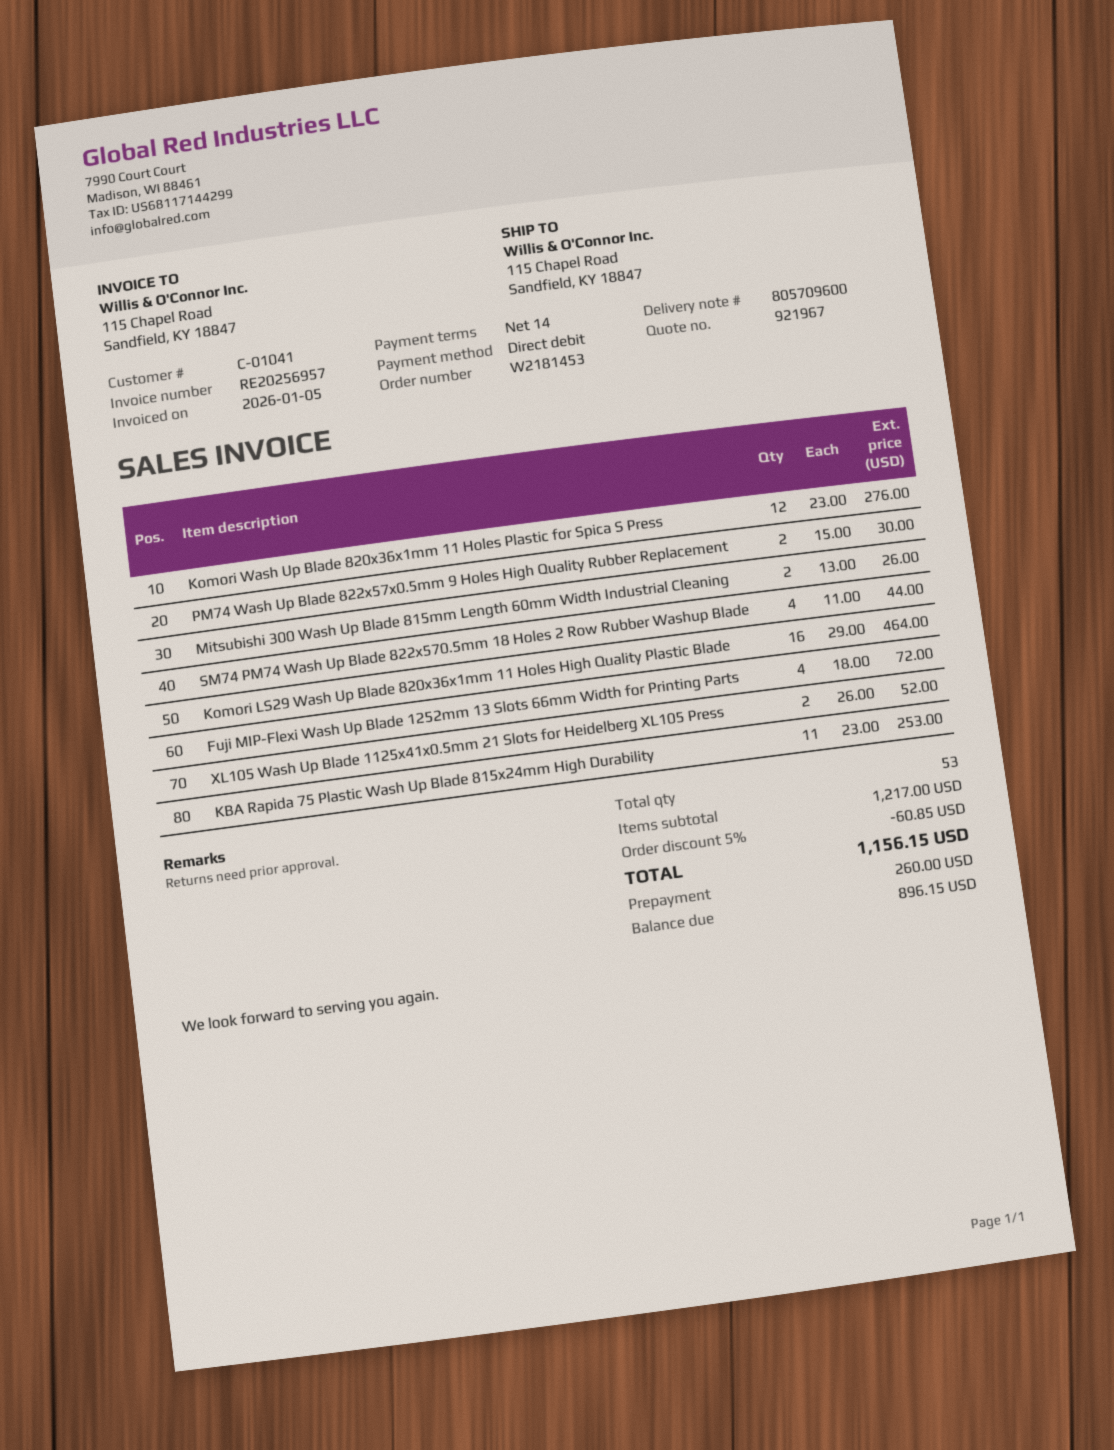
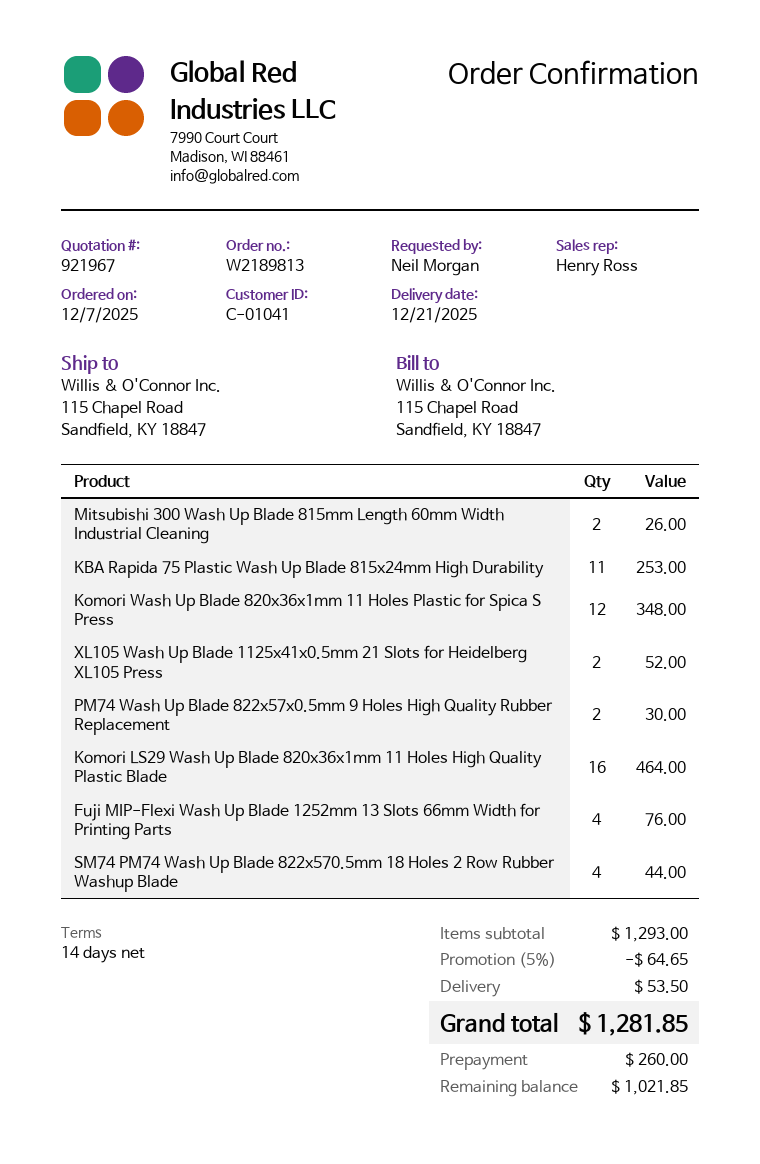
order number: W2181453 -> W2189813
Komori Wash Up Blade 820x36x1mm 11 Holes Plastic for Spica S Press: 12 for 276.00 -> 12 for 348.00
Fuji MIP-Flexi Wash Up Blade 1252mm 13 Slots 66mm Width for Printing Parts: 4 for 72.00 -> 4 for 76.00
subtotal: 1217.00 -> 1293.00
discount: 5% = 60.85 -> 5% = 64.65
shipping: none -> 53.50
total: 1156.15 -> 1281.85
balance: 896.15 -> 1021.85

